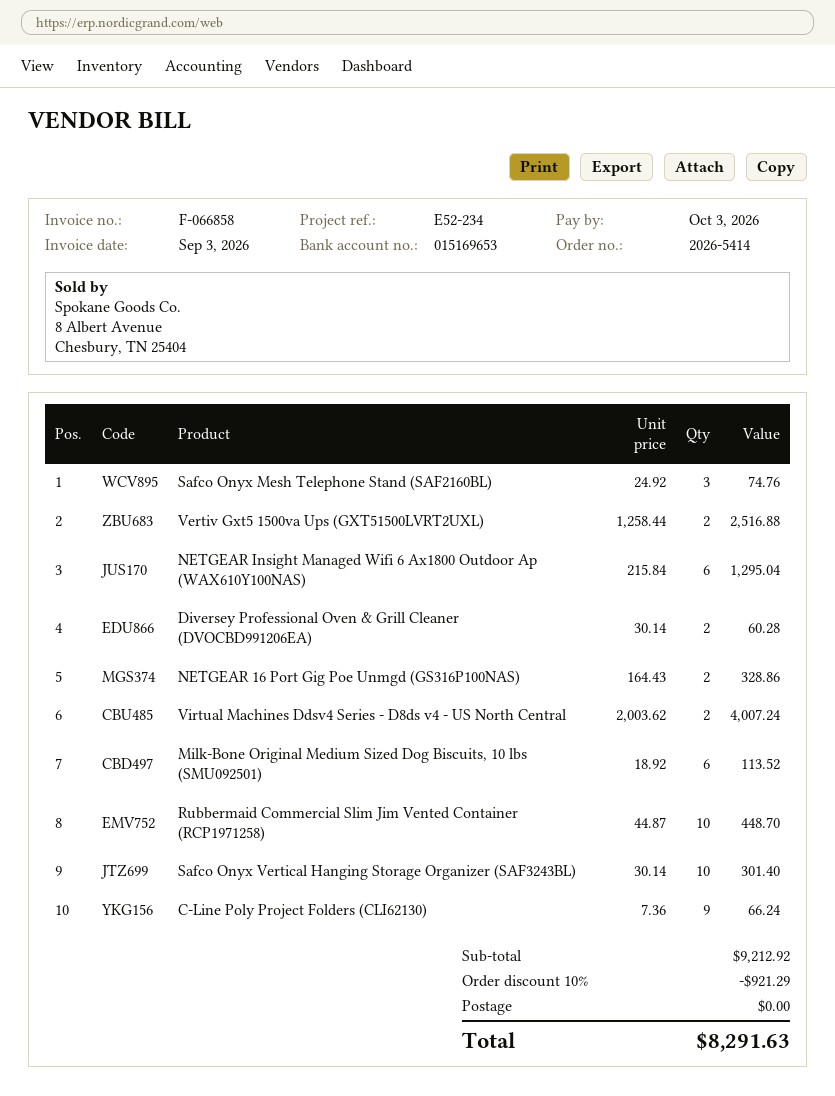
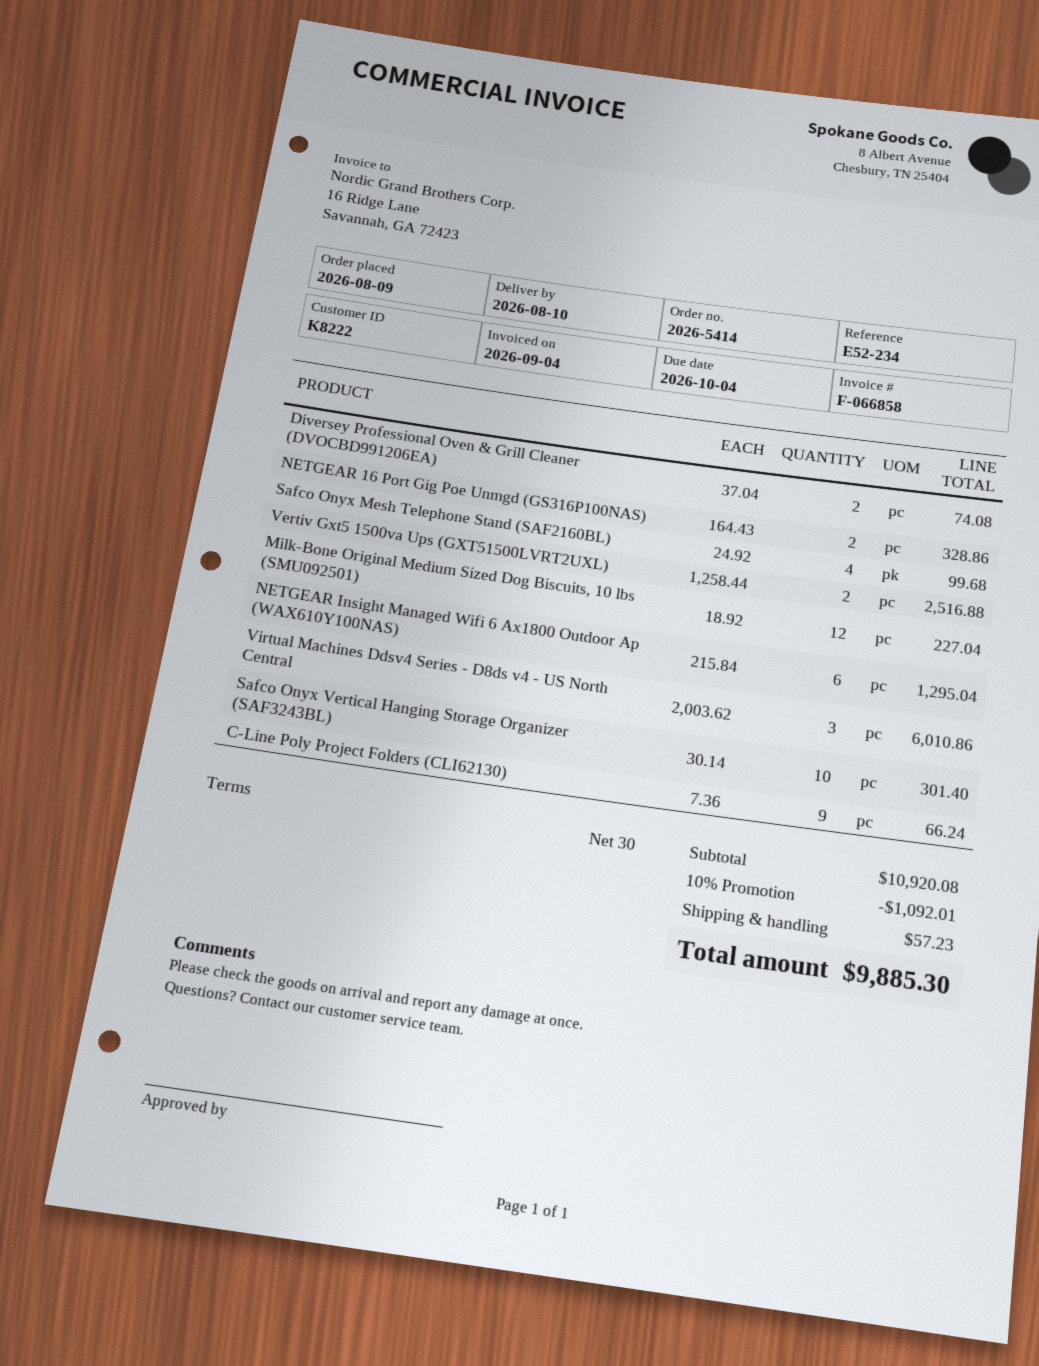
invoice date: 2026-09-03 -> 2026-09-04
due date: 2026-10-03 -> 2026-10-04
Safco Onyx Mesh Telephone Stand (SAF2160BL): 3 x 24.92 = 74.76 -> 4 x 24.92 = 99.68
Diversey Professional Oven & Grill Cleaner (DVOCBD991206EA): 2 x 30.14 = 60.28 -> 2 x 37.04 = 74.08
Virtual Machines Ddsv4 Series - D8ds v4 - US North Central: 2 x 2003.62 = 4007.24 -> 3 x 2003.62 = 6010.86
Milk-Bone Original Medium Sized Dog Biscuits, 10 lbs (SMU092501): 6 x 18.92 = 113.52 -> 12 x 18.92 = 227.04
Rubbermaid Commercial Slim Jim Vented Container (RCP1971258): 10 x 44.87 = 448.70 -> none
subtotal: 9212.92 -> 10920.08
discount: 10% = 921.29 -> 10% = 1092.01
shipping: 0.00 -> 57.23
total: 8291.63 -> 9885.30

